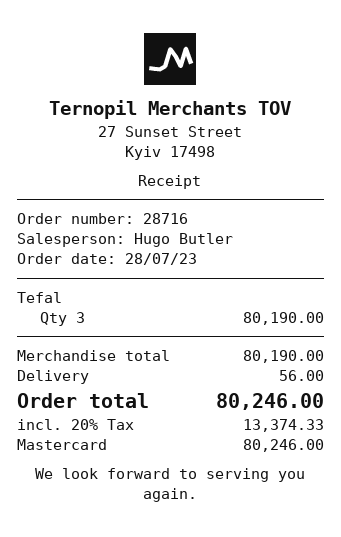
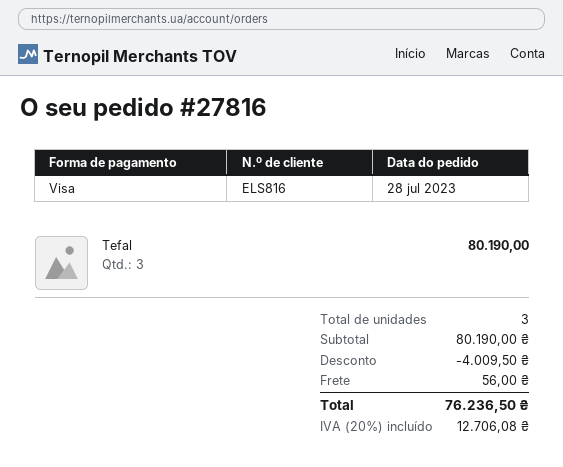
order number: 28716 -> 27816
payment method: Mastercard -> Visa
discount: none -> 4009.50
tax: 20% = 13374.33 -> 20% = 12706.08
total: 80246.00 -> 76236.50

